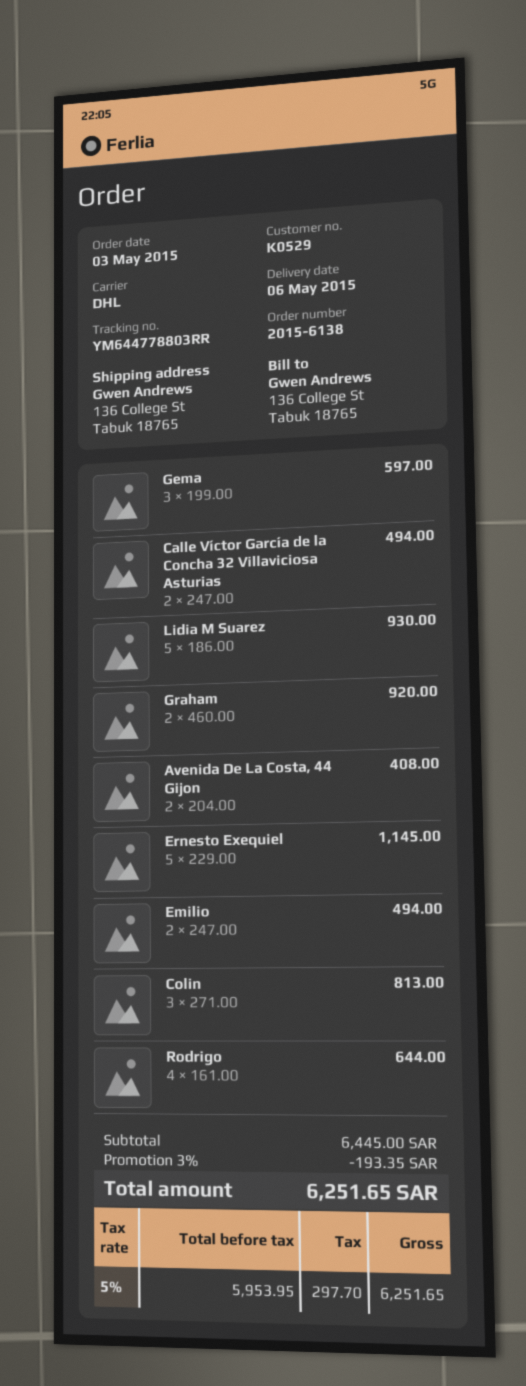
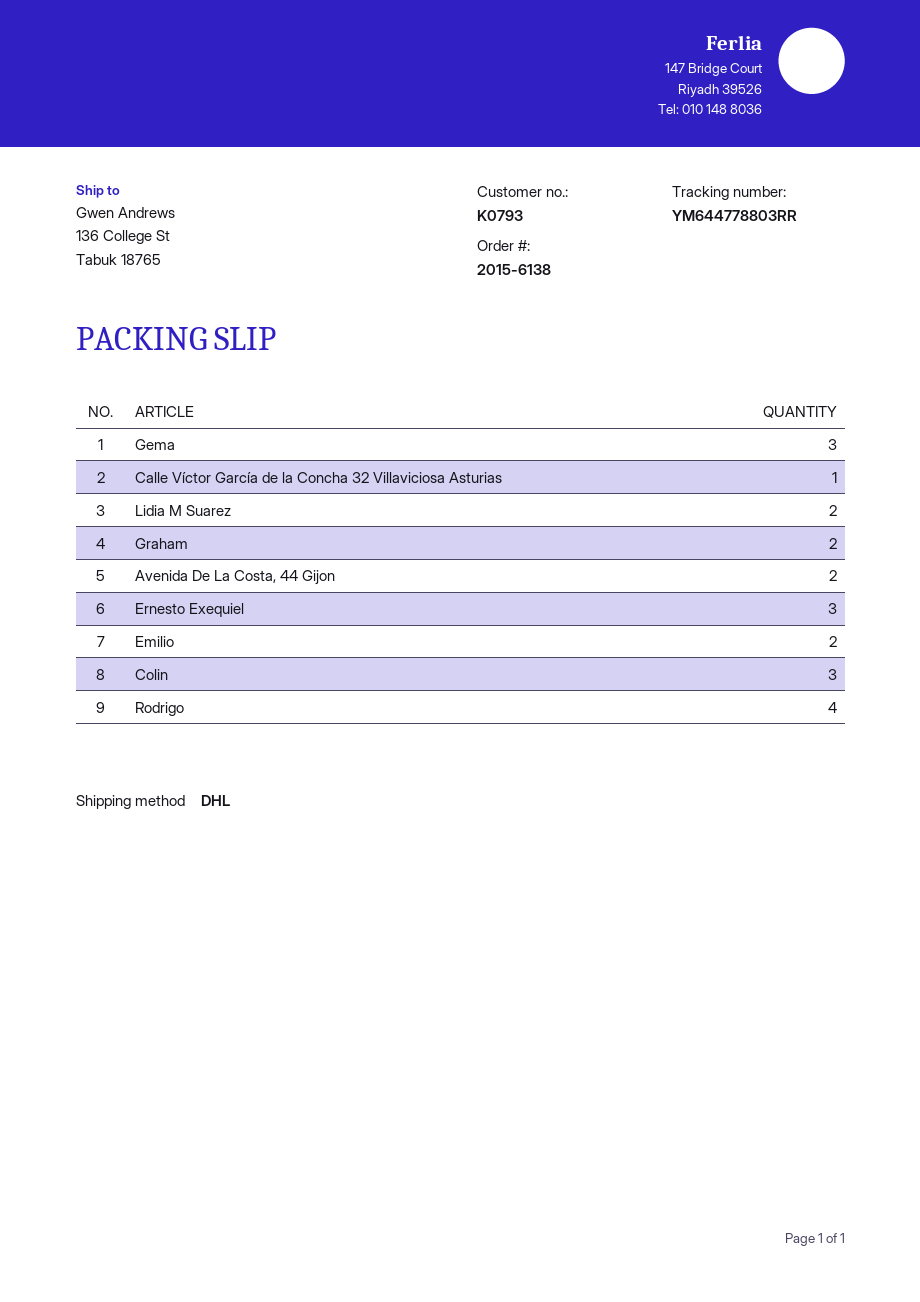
customer number: K0529 -> K0793
Calle Víctor García de la Concha 32 Villaviciosa Asturias: 2 -> 1
Lidia M Suarez: 5 -> 2
Ernesto Exequiel: 5 -> 3

